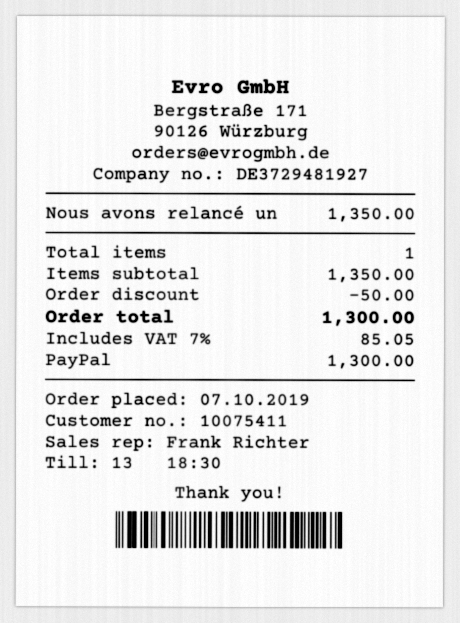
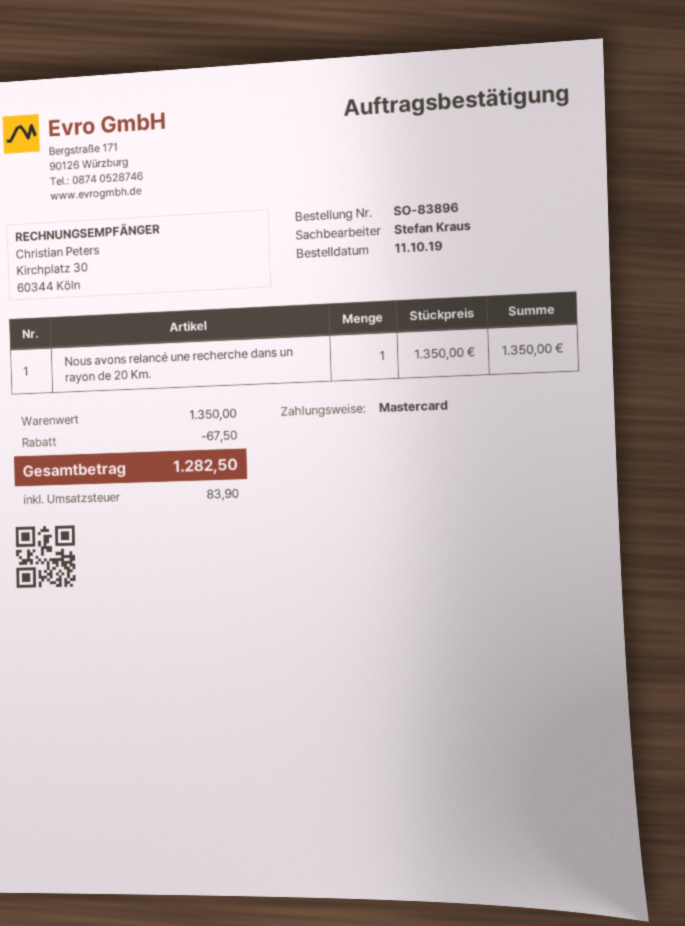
order date: 2019-10-07 -> 2019-10-11
sales rep: Frank Richter -> Stefan Kraus
payment method: PayPal -> Mastercard
discount: 50.00 -> 67.50
tax: 85.05 -> 83.90
total: 1300.00 -> 1282.50

